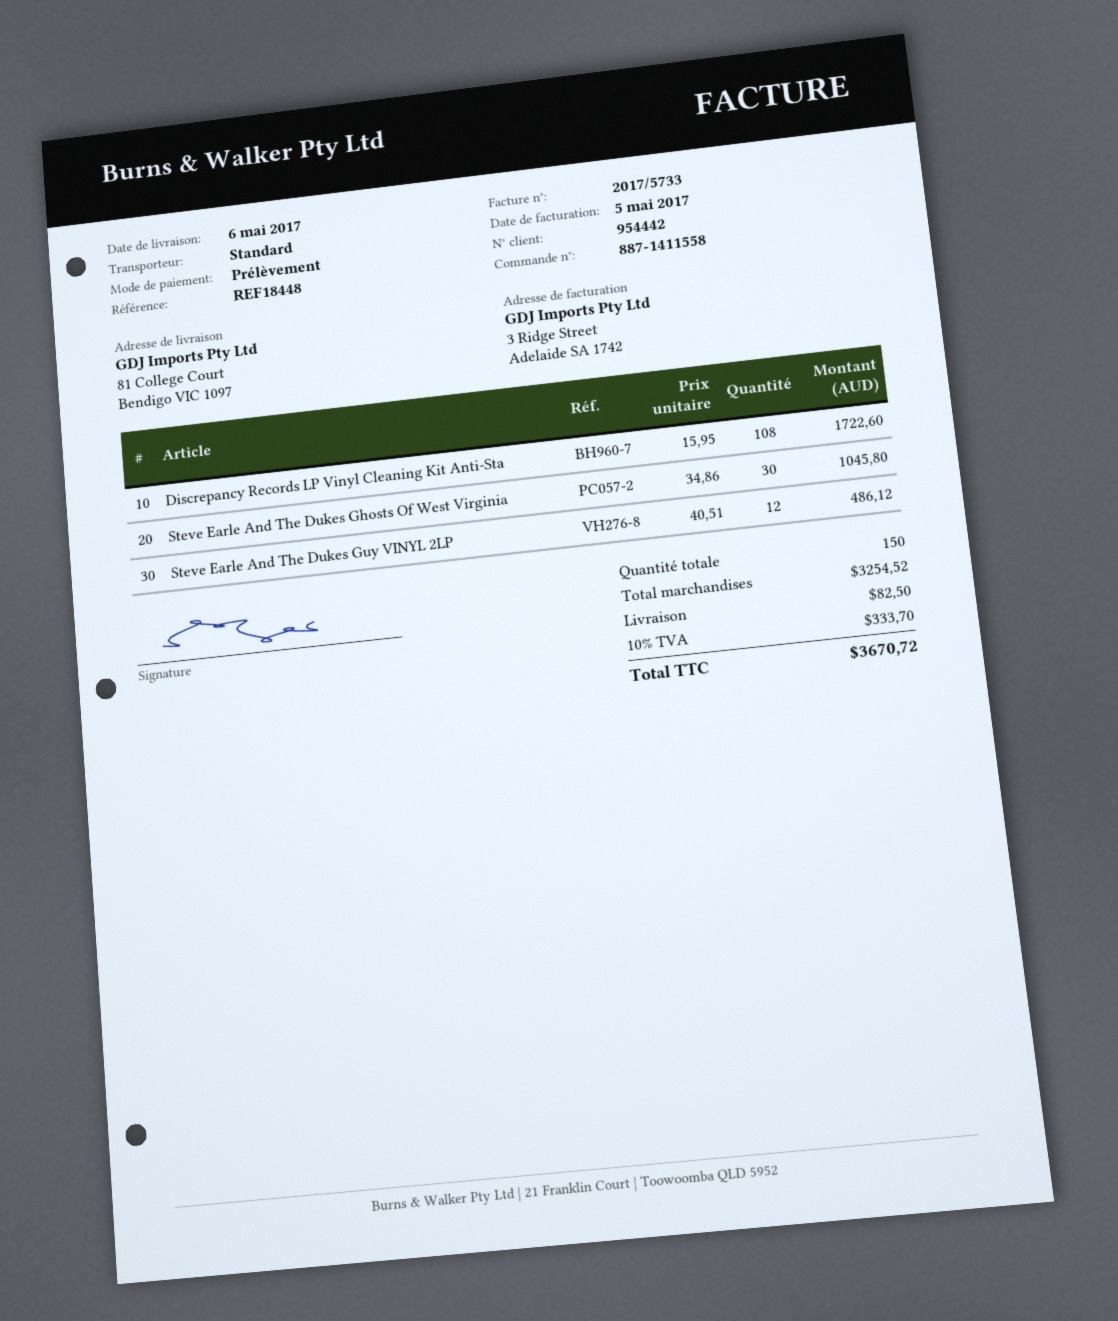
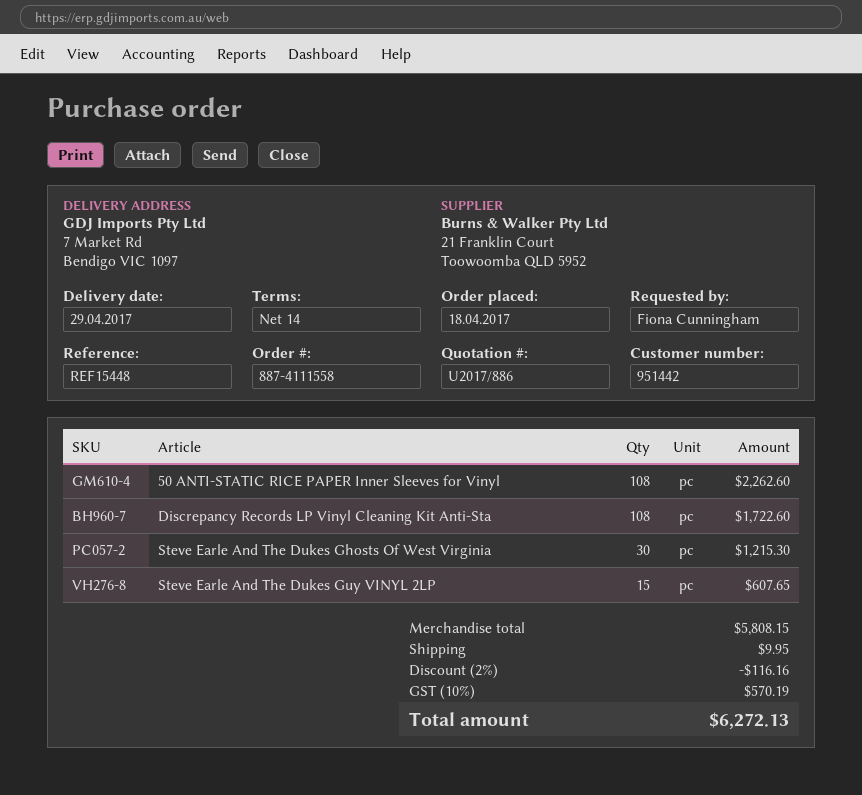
order number: 887-1411558 -> 887-4111558
delivery date: 2017-05-06 -> 2017-04-29
customer number: 954442 -> 951442
reference: REF18448 -> REF15448
ship to: 81 College Court, Bendigo VIC 1097 -> 7 Market Rd, Bendigo VIC 1097
Steve Earle And The Dukes Ghosts Of West Virginia: 30 for 1045.80 -> 30 for 1215.30
Steve Earle And The Dukes Guy VINYL 2LP: 12 for 486.12 -> 15 for 607.65
50 ANTI-STATIC RICE PAPER Inner Sleeves for Vinyl: none -> 108 for 2262.60
subtotal: 3254.52 -> 5808.15
discount: none -> 2% = 116.16
shipping: 82.50 -> 9.95
tax: 10% = 333.70 -> 10% = 570.19
total: 3670.72 -> 6272.13

